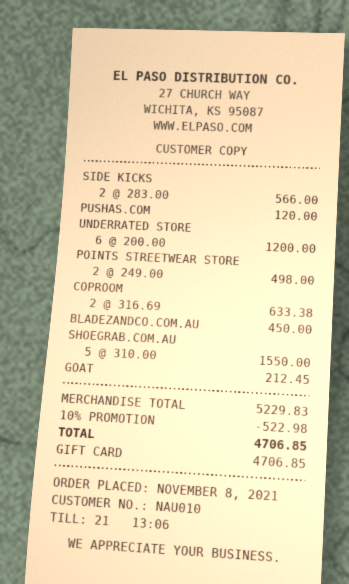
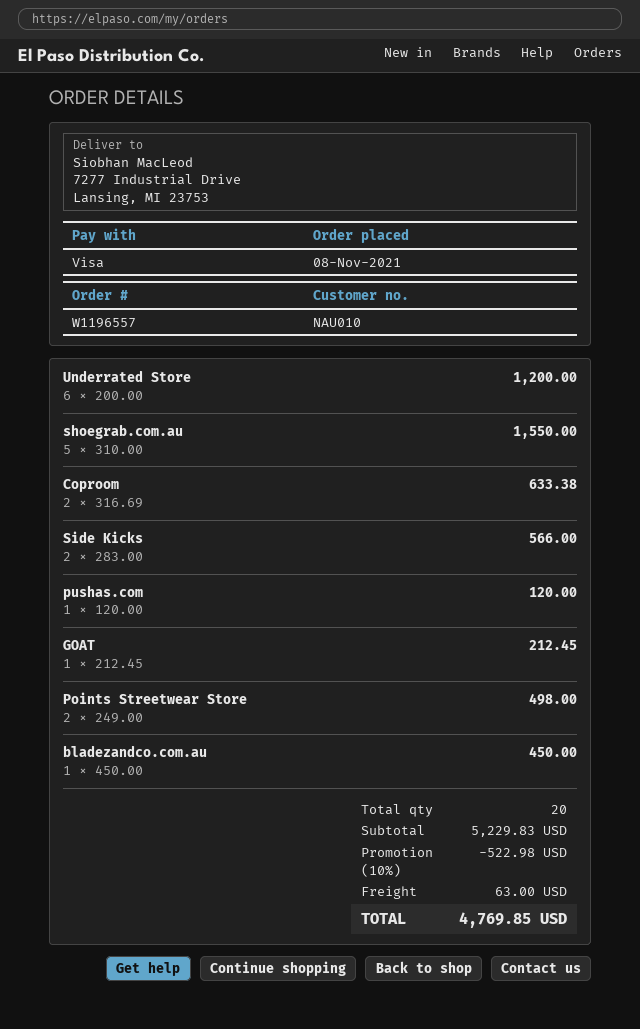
payment method: gift card -> Visa
shipping: none -> 63.00
total: 4706.85 -> 4769.85

